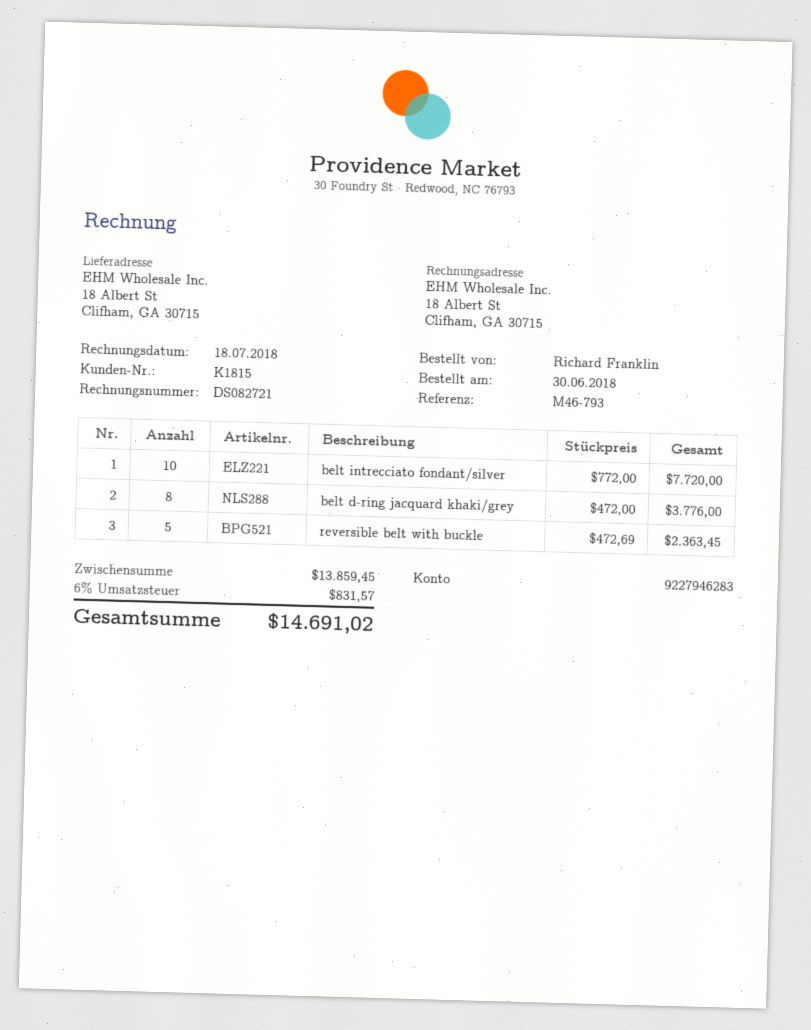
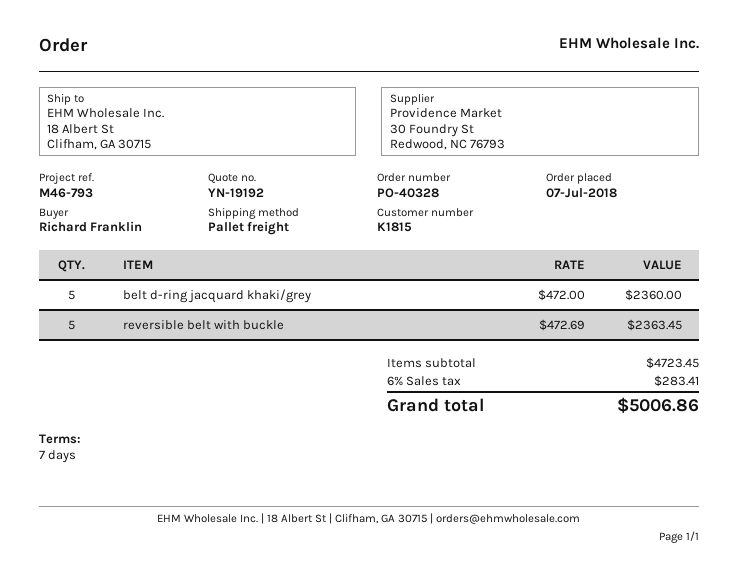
order date: 2018-06-30 -> 2018-07-07
belt intrecciato fondant/silver: 10 x 772.00 = 7720.00 -> none
belt d-ring jacquard khaki/grey: 8 x 472.00 = 3776.00 -> 5 x 472.00 = 2360.00
subtotal: 13859.45 -> 4723.45
tax: 6% = 831.57 -> 6% = 283.41
total: 14691.02 -> 5006.86

